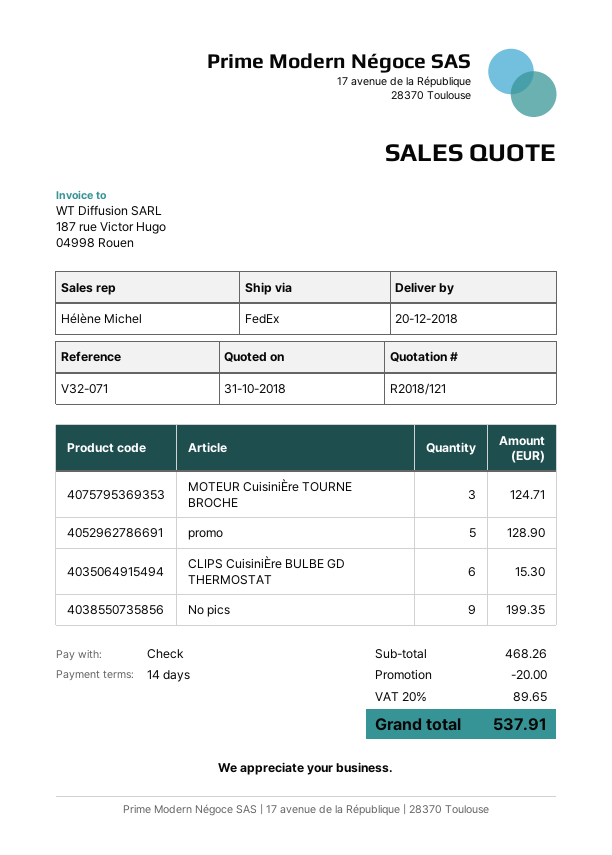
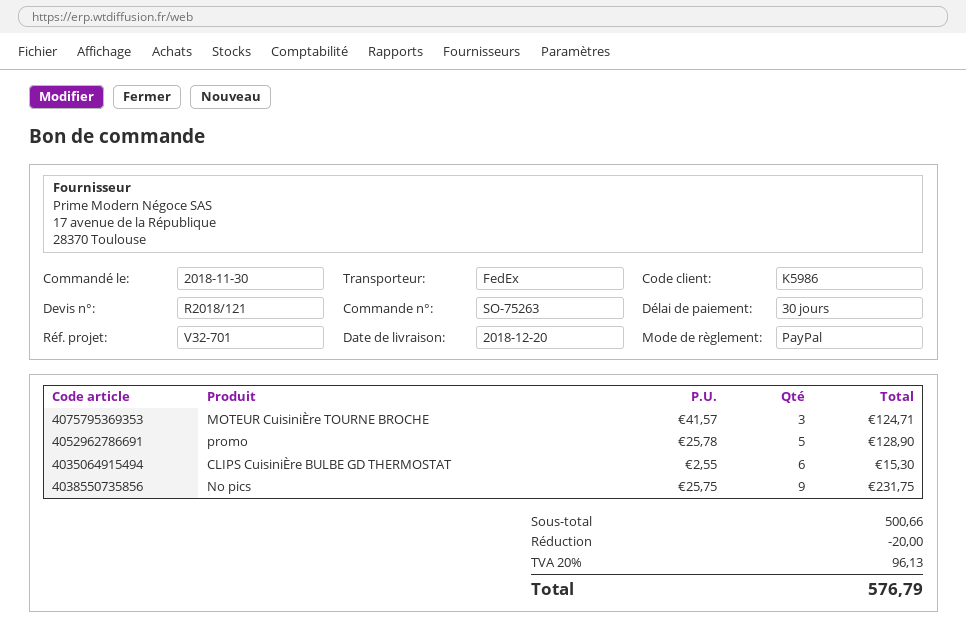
payment terms: 14 days -> 30 days
reference: V32-071 -> V32-701
payment method: cheque -> PayPal
No pics: 9 for 199.35 -> 9 for 231.75
subtotal: 468.26 -> 500.66
tax: 20% = 89.65 -> 20% = 96.13
total: 537.91 -> 576.79

